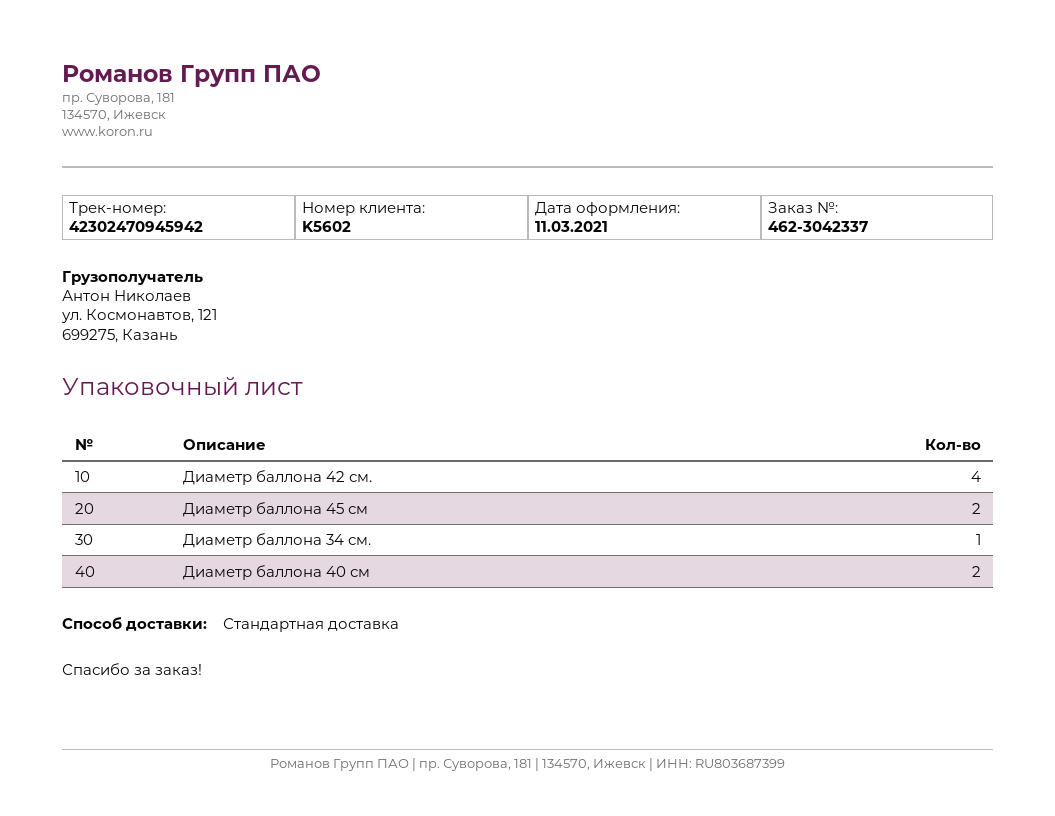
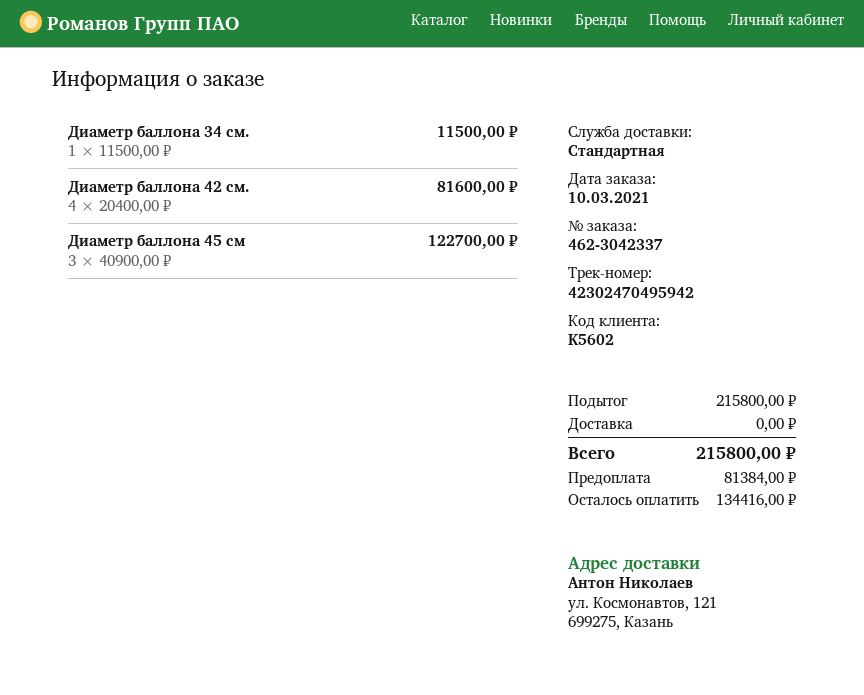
order date: 2021-03-11 -> 2021-03-10
tracking number: 42302470945942 -> 42302470495942
Диаметр баллона 45 см: 2 -> 3
Диаметр баллона 40 см: 2 -> none

